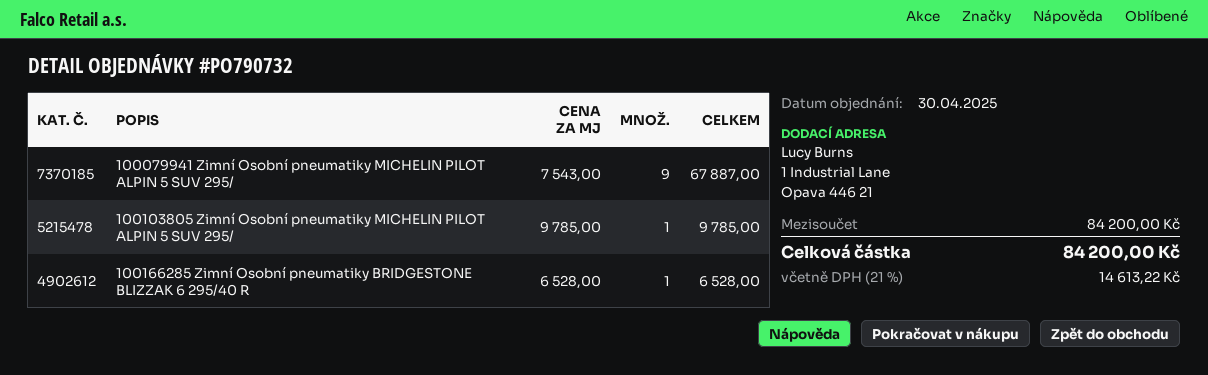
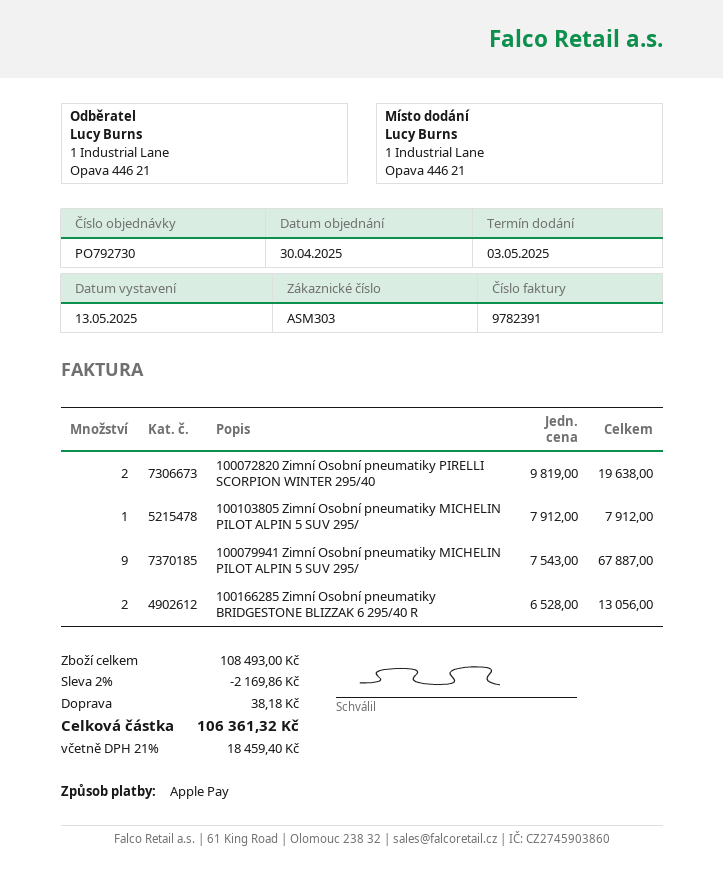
order number: PO790732 -> PO792730
100103805 Zimní Osobní pneumatiky MICHELIN PILOT ALPIN 5 SUV 295/: 1 x 9785.00 = 9785.00 -> 1 x 7912.00 = 7912.00
100166285 Zimní Osobní pneumatiky BRIDGESTONE BLIZZAK 6 295/40 R: 1 x 6528.00 = 6528.00 -> 2 x 6528.00 = 13056.00
100072820 Zimní Osobní pneumatiky PIRELLI SCORPION WINTER 295/40: none -> 2 x 9819.00 = 19638.00
subtotal: 84200.00 -> 108493.00
discount: none -> 2% = 2169.86
shipping: none -> 38.18
tax: 21% = 14613.22 -> 21% = 18459.40
total: 84200.00 -> 106361.32

